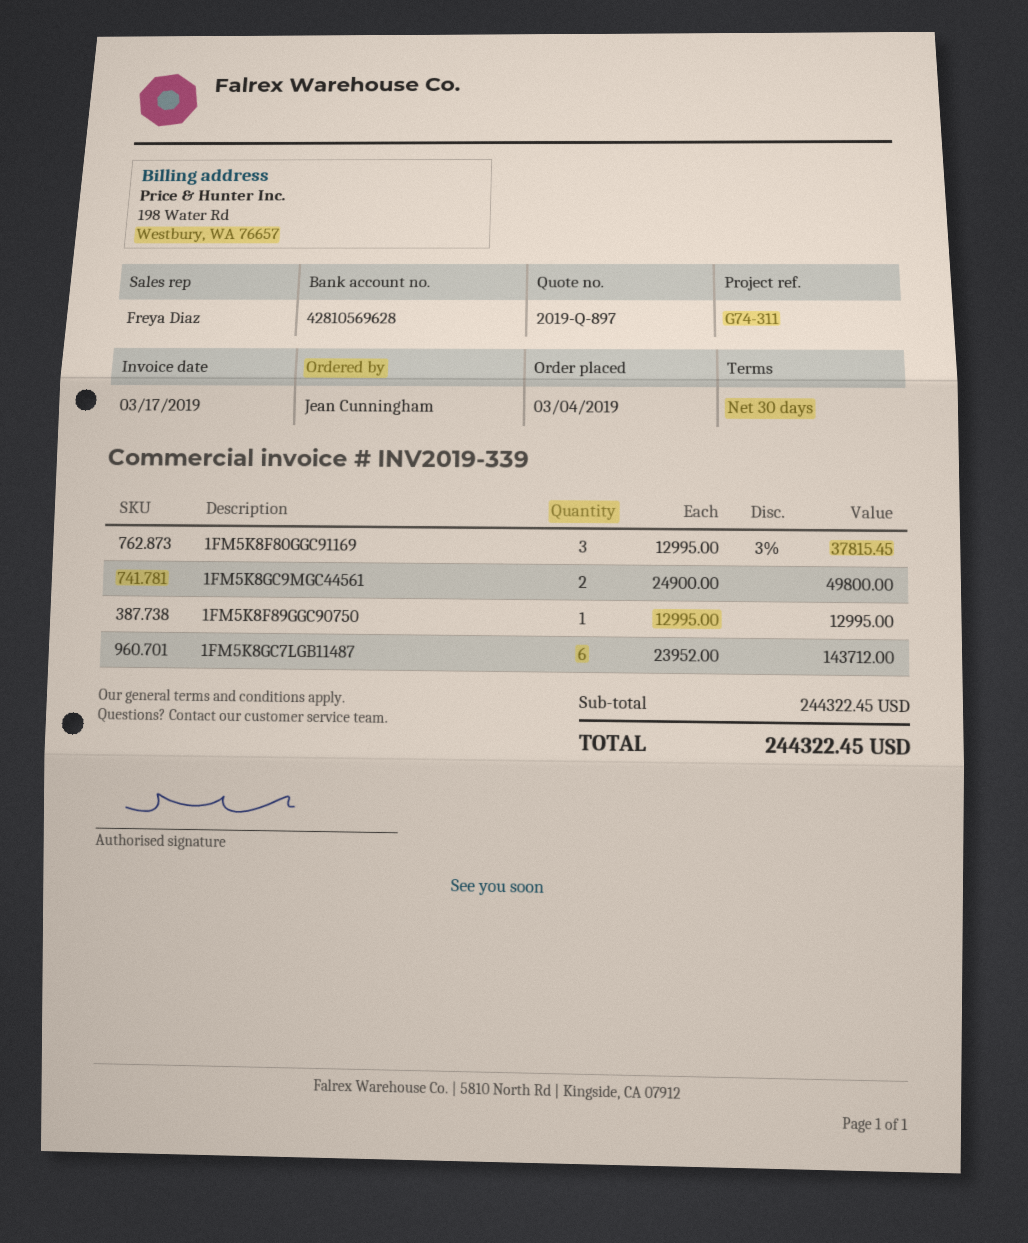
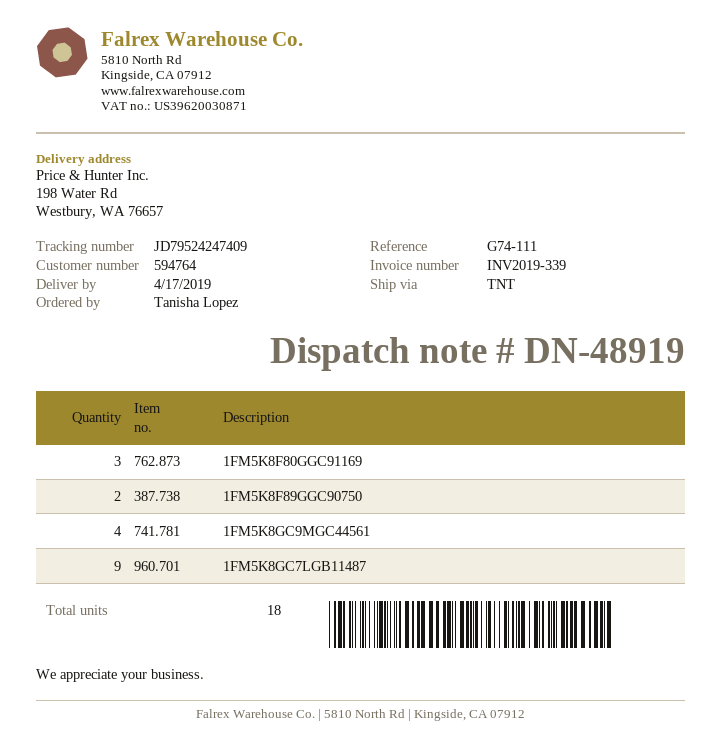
reference: G74-311 -> G74-111
ordered by: Jean Cunningham -> Tanisha Lopez
1FM5K8GC9MGC44561: 2 -> 4
1FM5K8F89GGC90750: 1 -> 2
1FM5K8GC7LGB11487: 6 -> 9

